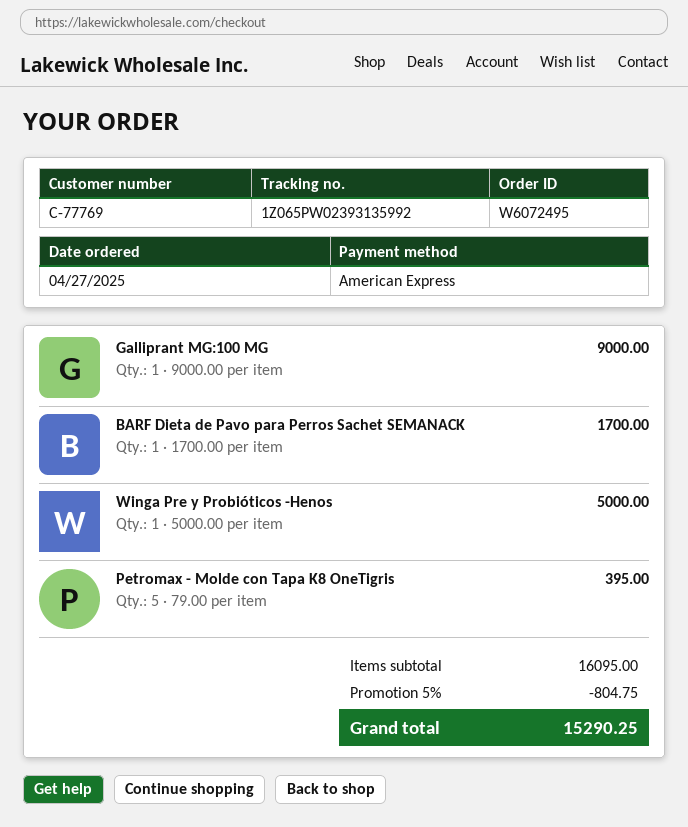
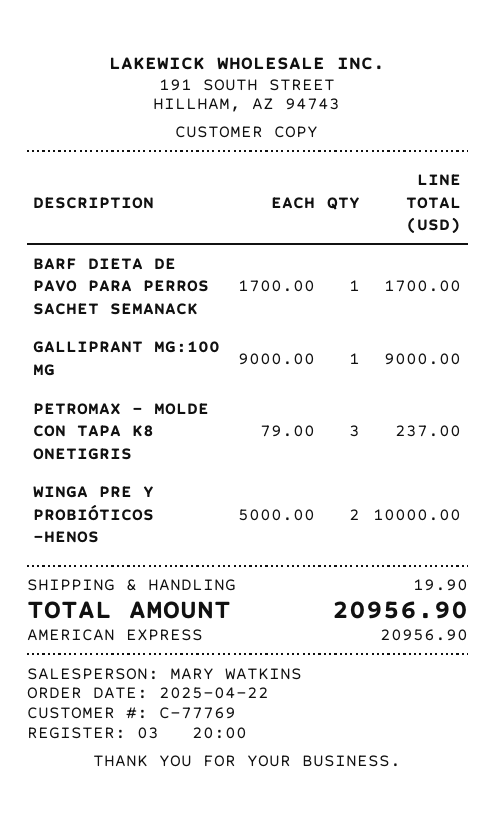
order date: 2025-04-27 -> 2025-04-22
Winga Pre y Probióticos -Henos: 1 x 5000.00 = 5000.00 -> 2 x 5000.00 = 10000.00
Petromax - Molde con Tapa K8 OneTigris: 5 x 79.00 = 395.00 -> 3 x 79.00 = 237.00
discount: 5% = 804.75 -> none
shipping: none -> 19.90
total: 15290.25 -> 20956.90

